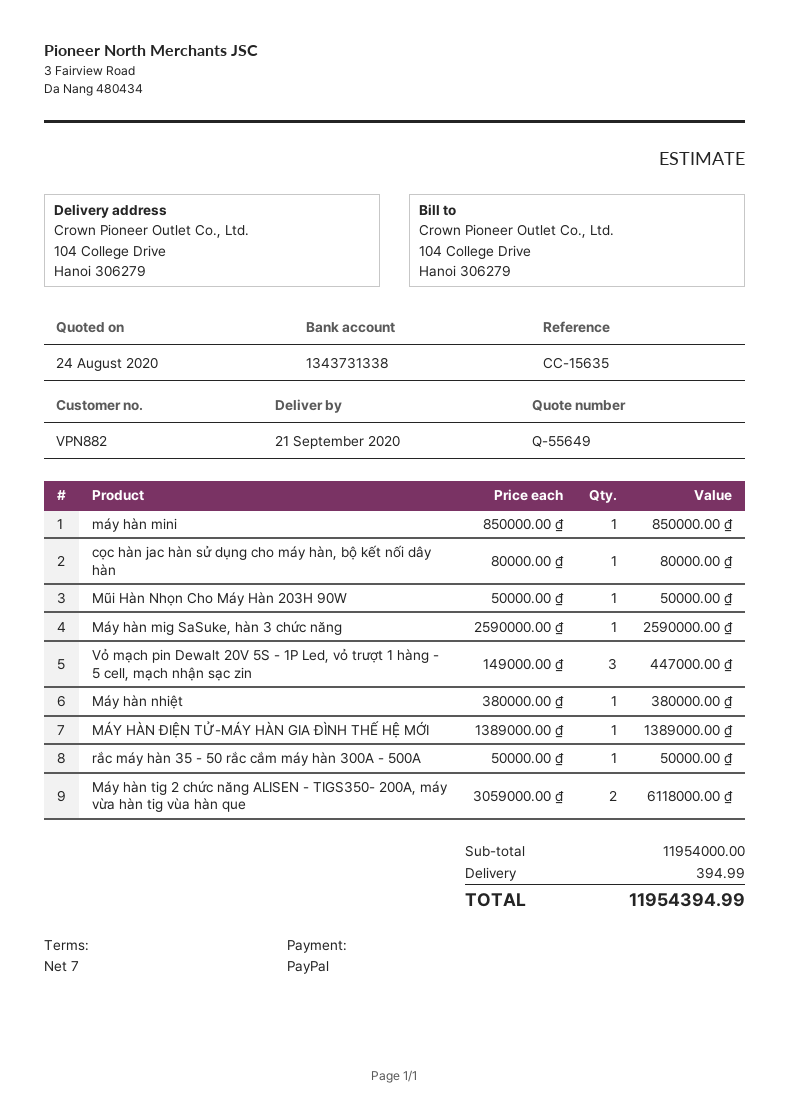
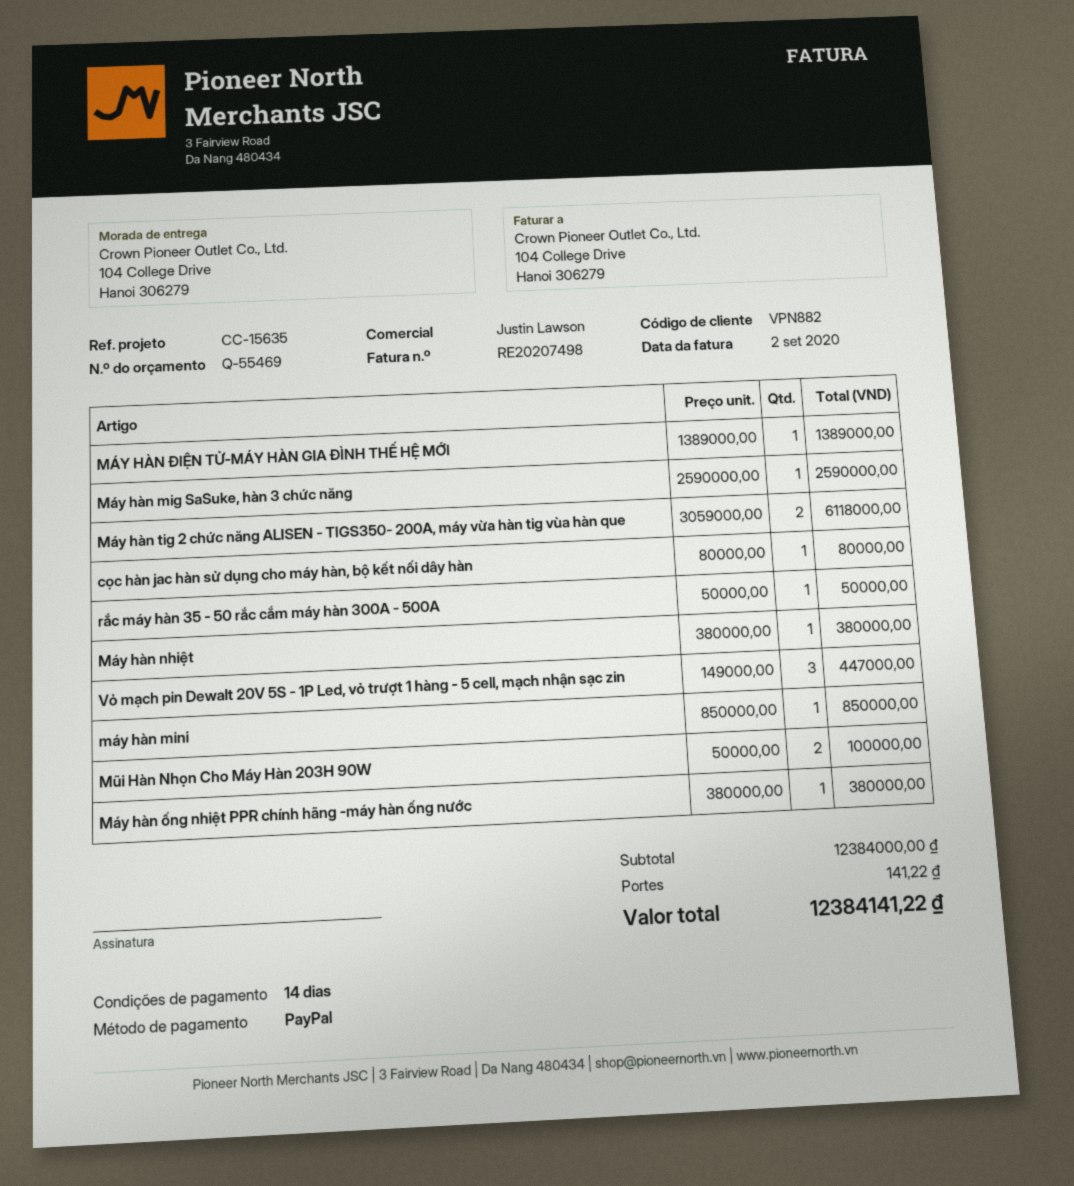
quote number: Q-55649 -> Q-55469
payment terms: 7 days -> 14 days
Mũi Hàn Nhọn Cho Máy Hàn 203H 90W: 1 x 50000.00 = 50000.00 -> 2 x 50000.00 = 100000.00
Máy hàn ống nhiệt PPR chính hãng -máy hàn ống nước: none -> 1 x 380000.00 = 380000.00
subtotal: 11954000.00 -> 12384000.00
shipping: 394.99 -> 141.22
total: 11954394.99 -> 12384141.22

